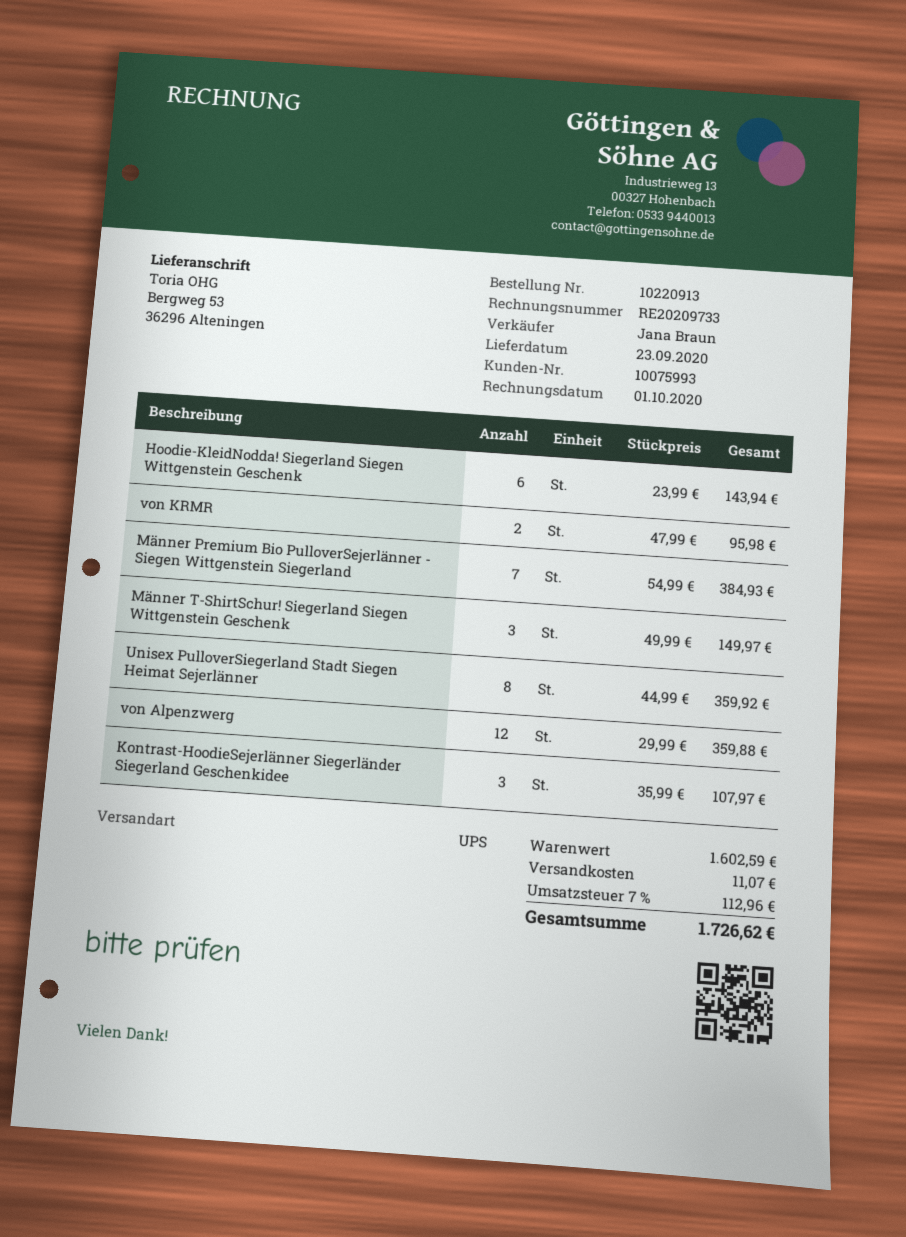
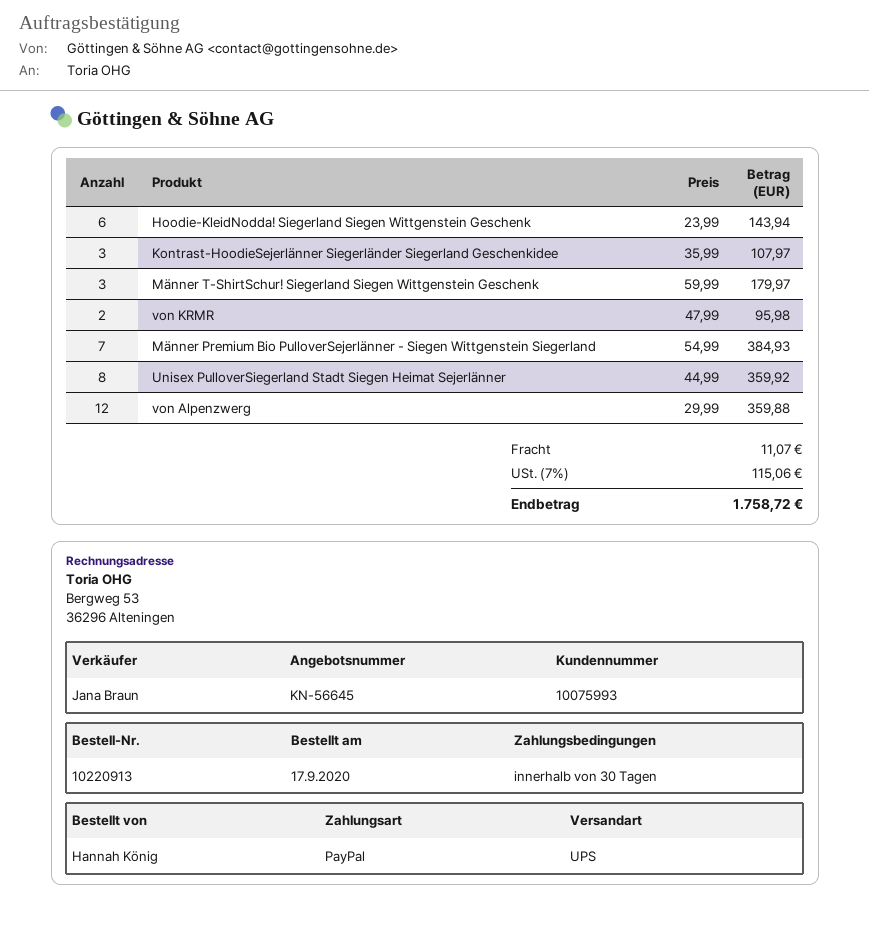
Männer T-ShirtSchur! Siegerland Siegen Wittgenstein Geschenk: 3 x 49.99 = 149.97 -> 3 x 59.99 = 179.97
tax: 7% = 112.96 -> 7% = 115.06
total: 1726.62 -> 1758.72

